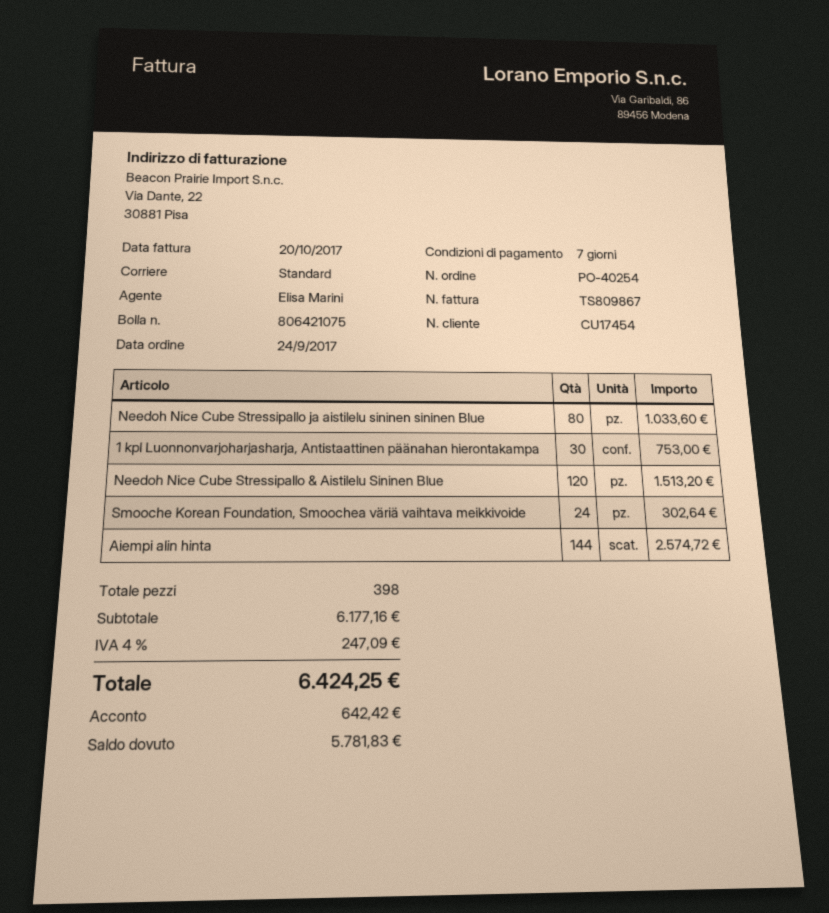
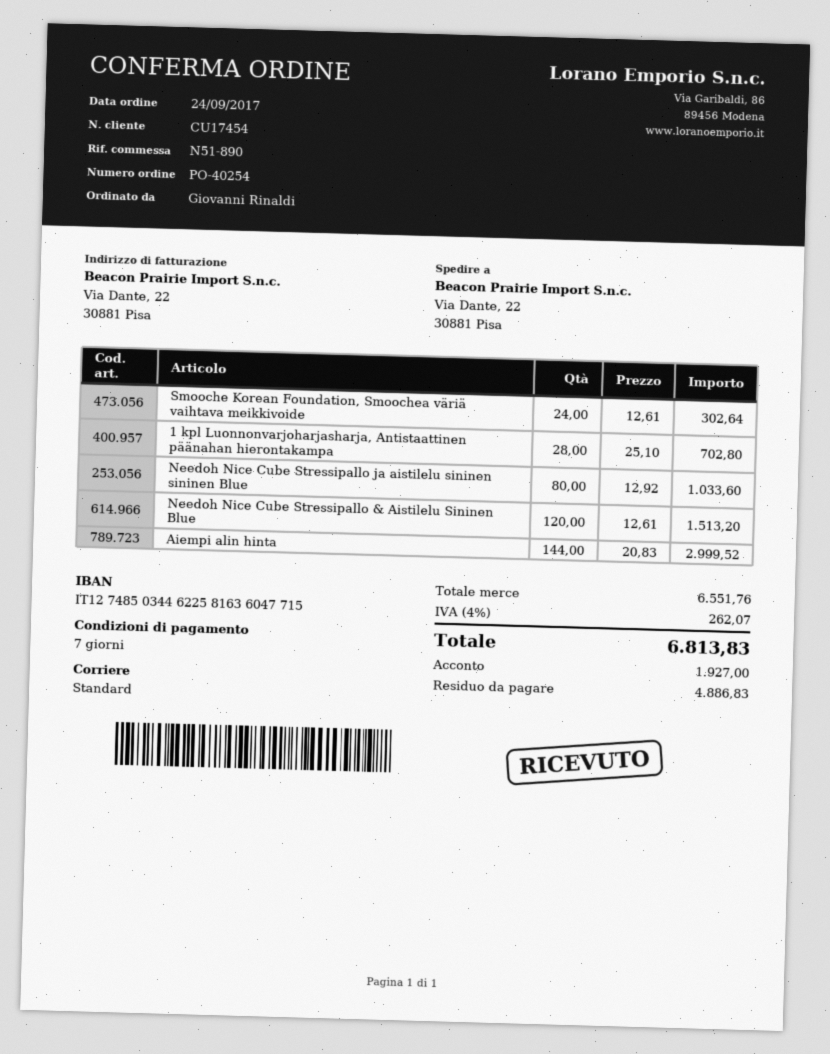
1 kpl Luonnonvarjoharjasharja, Antistaattinen päänahan hierontakampa: 30 for 753.00 -> 28 for 702.80
Aiempi alin hinta: 144 for 2574.72 -> 144 for 2999.52
subtotal: 6177.16 -> 6551.76
tax: 4% = 247.09 -> 4% = 262.07
total: 6424.25 -> 6813.83
deposit: 642.42 -> 1927.00
balance: 5781.83 -> 4886.83

